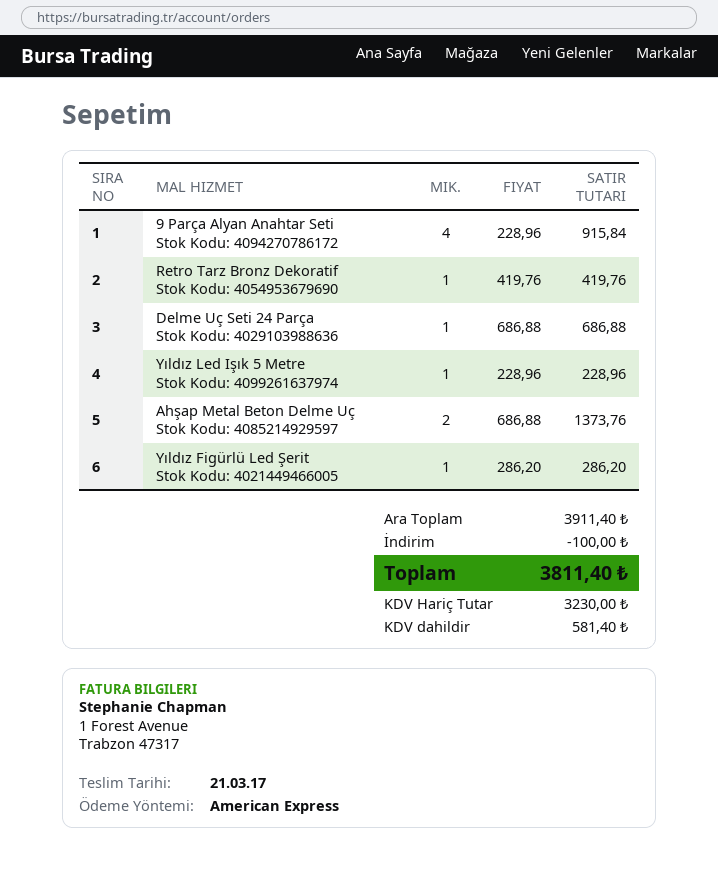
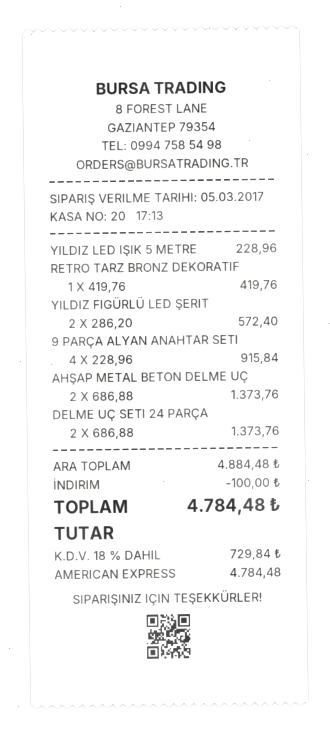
Delme Uç Seti 24 Parça: 1 x 686.88 = 686.88 -> 2 x 686.88 = 1373.76
Yıldız Figürlü Led Şerit: 1 x 286.20 = 286.20 -> 2 x 286.20 = 572.40
subtotal: 3911.40 -> 4884.48
tax: 581.40 -> 729.84
total: 3811.40 -> 4784.48

